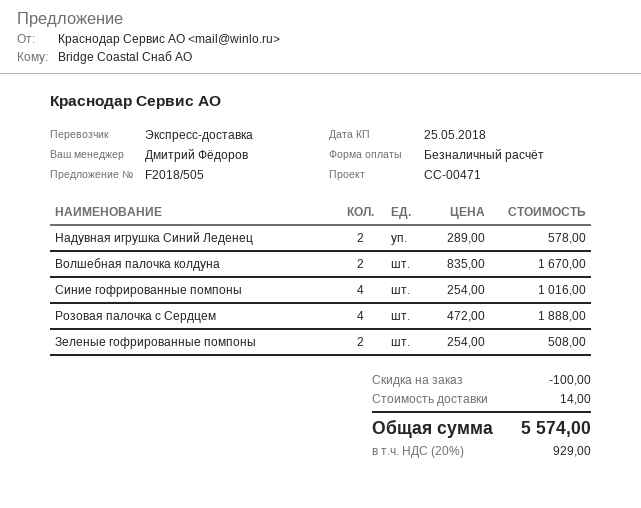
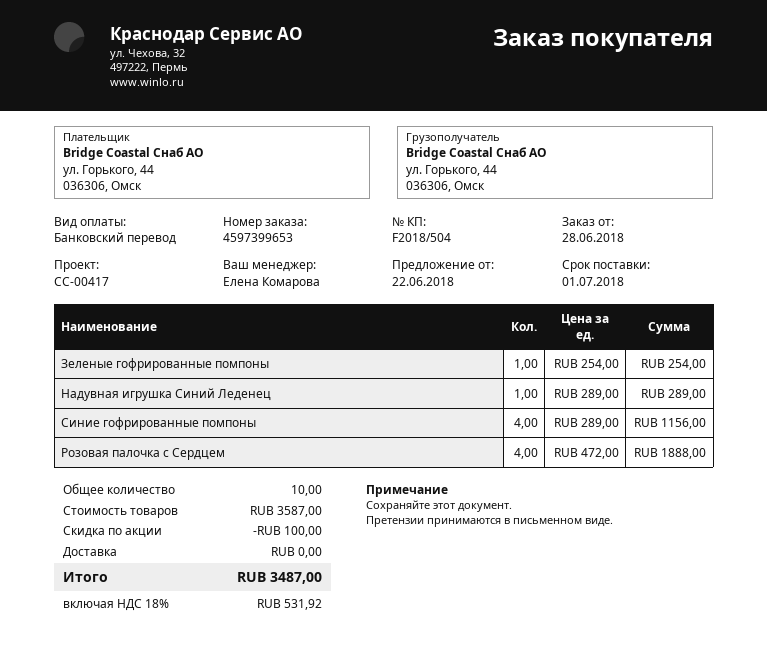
quote number: F2018/505 -> F2018/504
quote date: 2018-05-25 -> 2018-06-22
reference: CC-00471 -> CC-00417
sales rep: Дмитрий Фёдоров -> Елена Комарова
Надувная игрушка Синий Леденец: 2 x 289.00 = 578.00 -> 1 x 289.00 = 289.00
Волшебная палочка колдуна: 2 x 835.00 = 1670.00 -> none
Синие гофрированные помпоны: 4 x 254.00 = 1016.00 -> 4 x 289.00 = 1156.00
Зеленые гофрированные помпоны: 2 x 254.00 = 508.00 -> 1 x 254.00 = 254.00
shipping: 14.00 -> 0.00
tax: 20% = 929.00 -> 18% = 531.92
total: 5574.00 -> 3487.00

